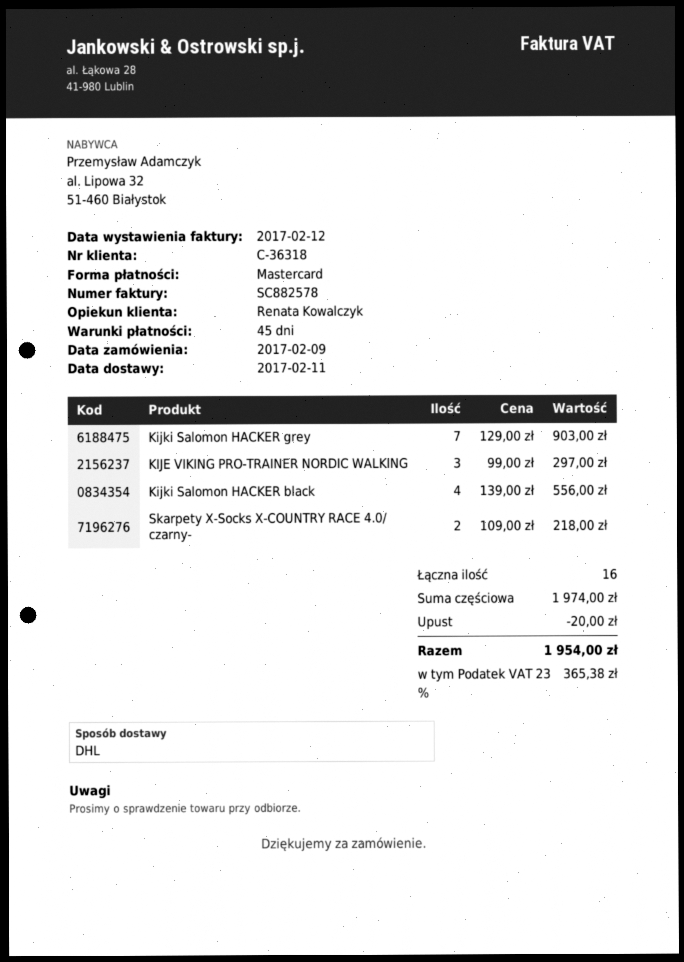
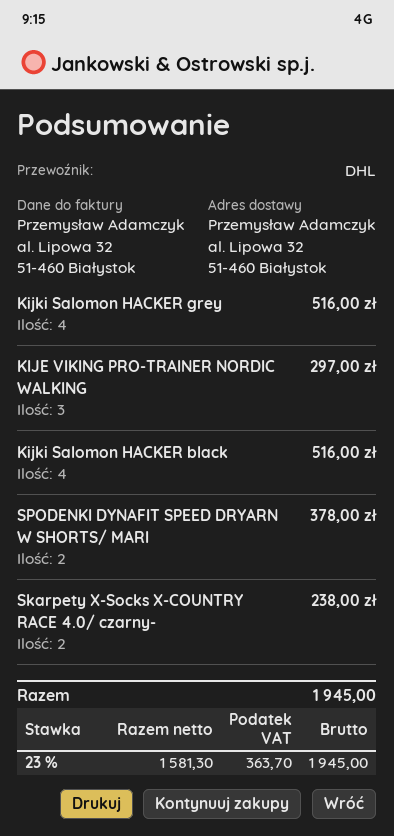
Kijki Salomon HACKER grey: 7 for 903.00 -> 4 for 516.00
Kijki Salomon HACKER black: 4 for 556.00 -> 4 for 516.00
Skarpety X-Socks X-COUNTRY RACE 4.0/ czarny-: 2 for 218.00 -> 2 for 238.00
SPODENKI DYNAFIT SPEED DRYARN W SHORTS/ MARI: none -> 2 for 378.00
discount: 20.00 -> none
tax: 23% = 365.38 -> 23% = 363.70
total: 1954.00 -> 1945.00

